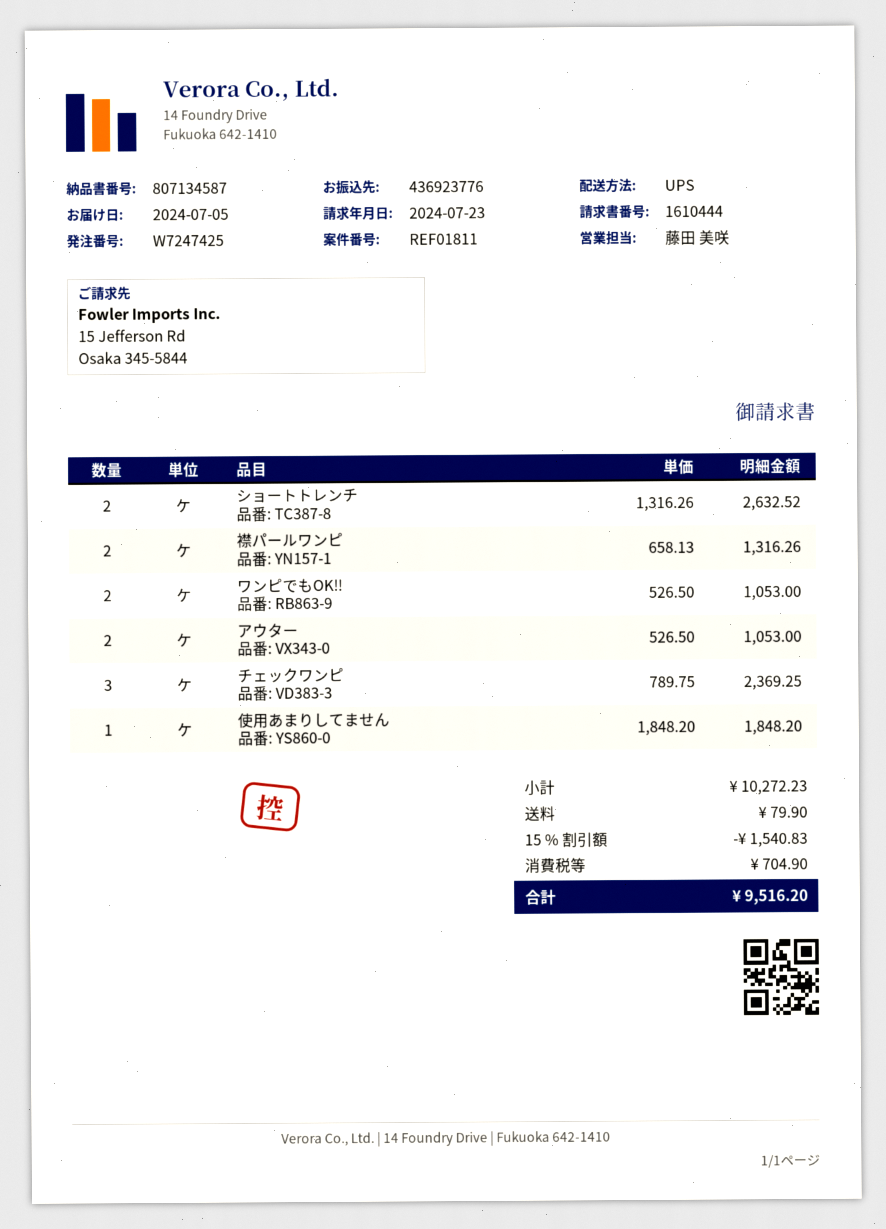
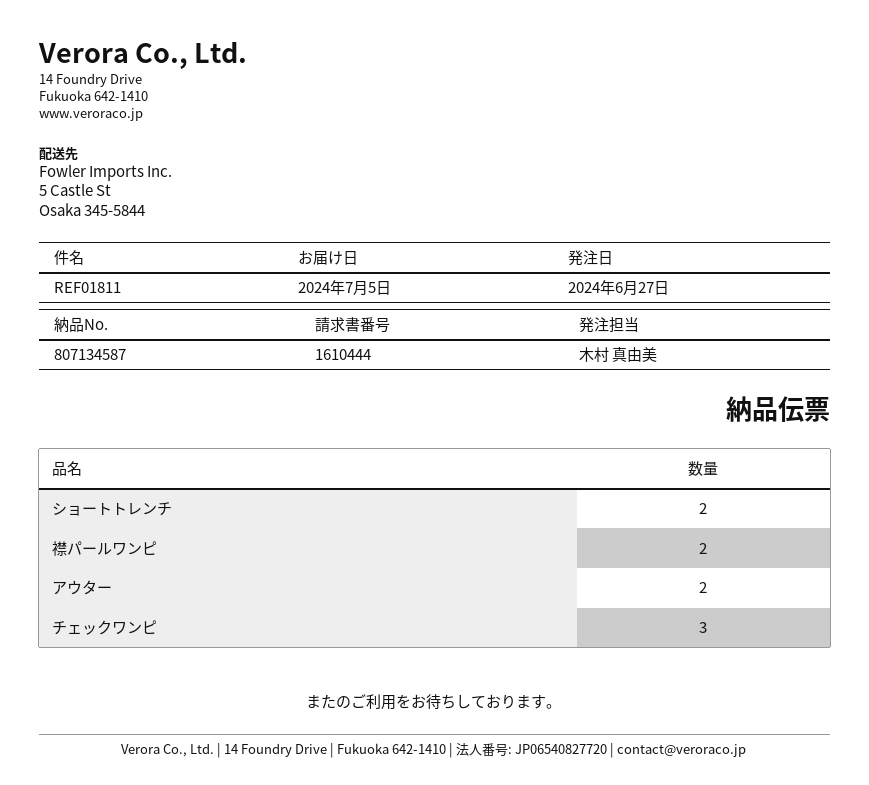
ワンピでもOK‼: 2 -> none
使用あまりしてません: 1 -> none

